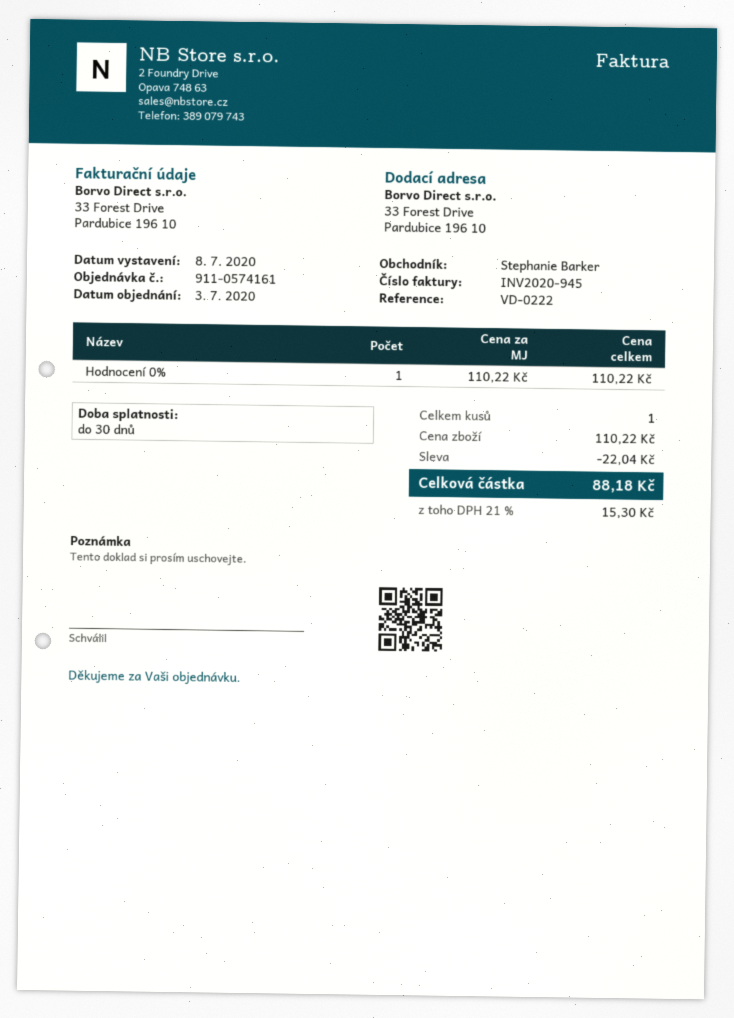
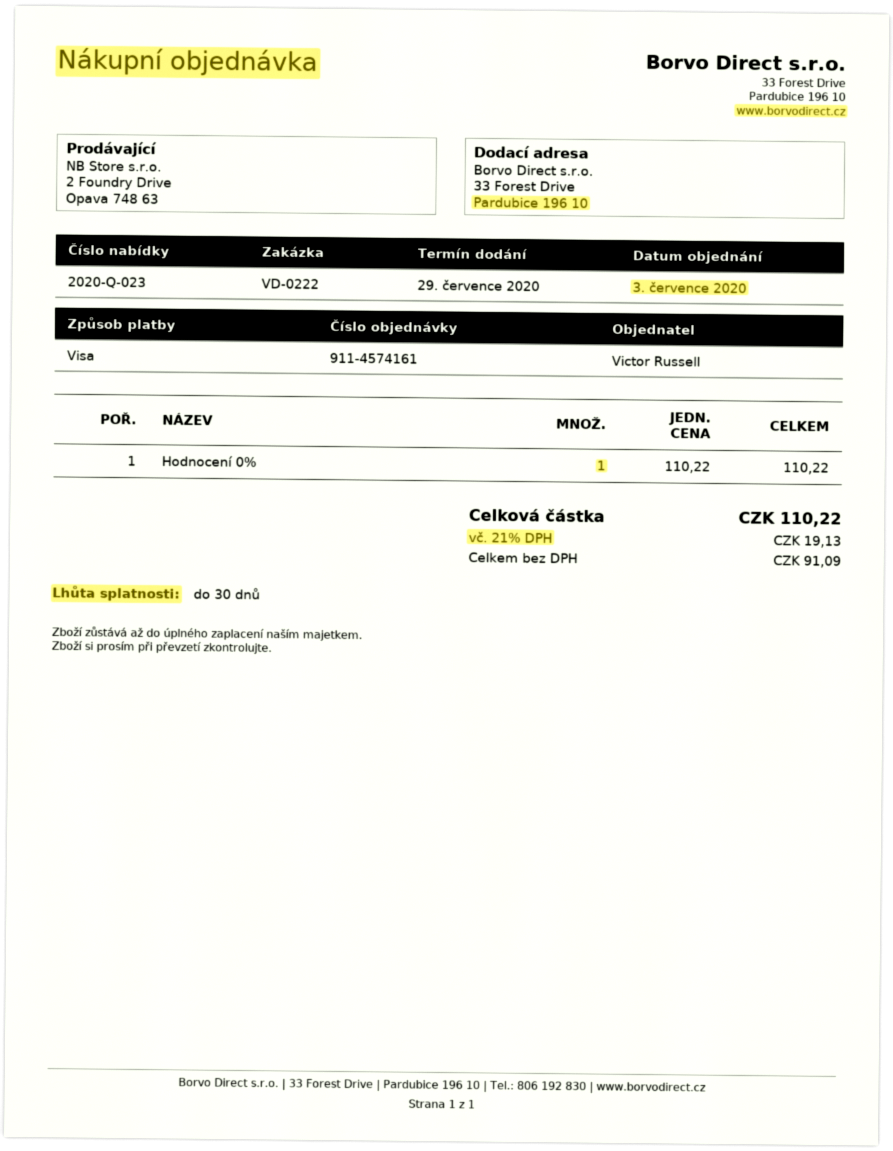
order number: 911-0574161 -> 911-4574161
discount: 22.04 -> none
tax: 21% = 15.30 -> 21% = 19.13
total: 88.18 -> 110.22

